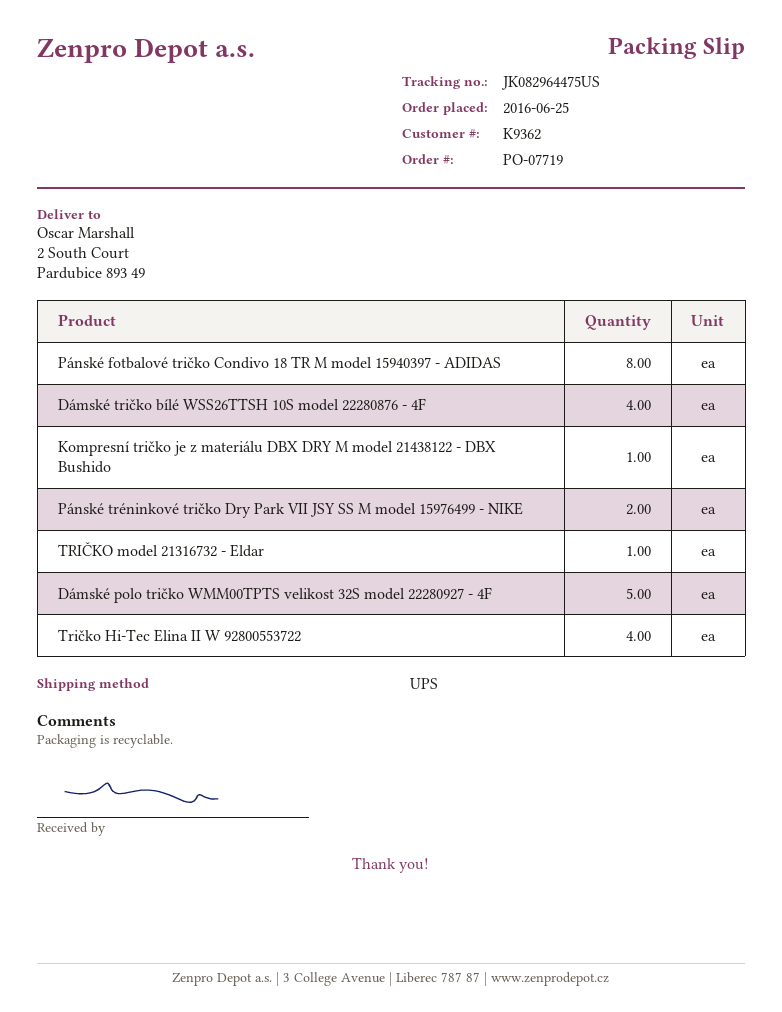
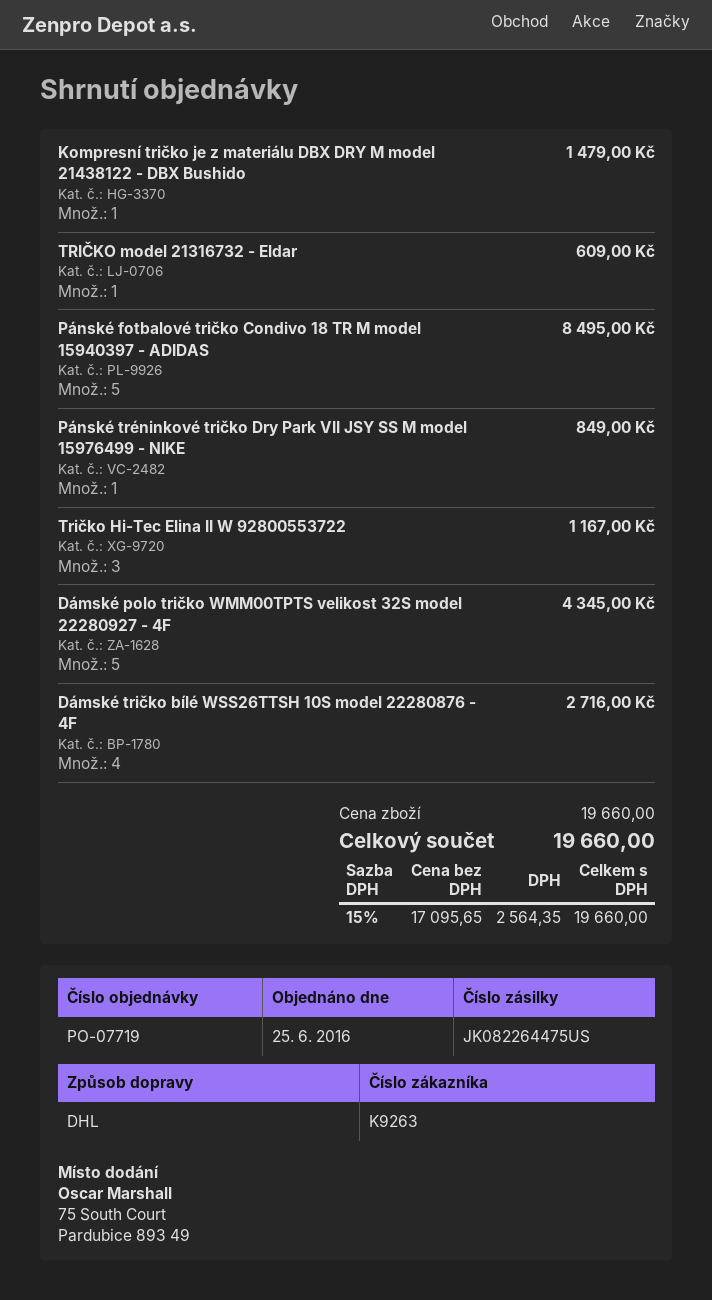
customer number: K9362 -> K9263
shipping method: UPS -> DHL
tracking number: JK082964475US -> JK082264475US
ship to: 2 South Court, Pardubice 893 49 -> 75 South Court, Pardubice 893 49
Pánské fotbalové tričko Condivo 18 TR M model 15940397 - ADIDAS: 8 -> 5
Pánské tréninkové tričko Dry Park VII JSY SS M model 15976499 - NIKE: 2 -> 1
Tričko Hi-Tec Elina II W 92800553722: 4 -> 3

